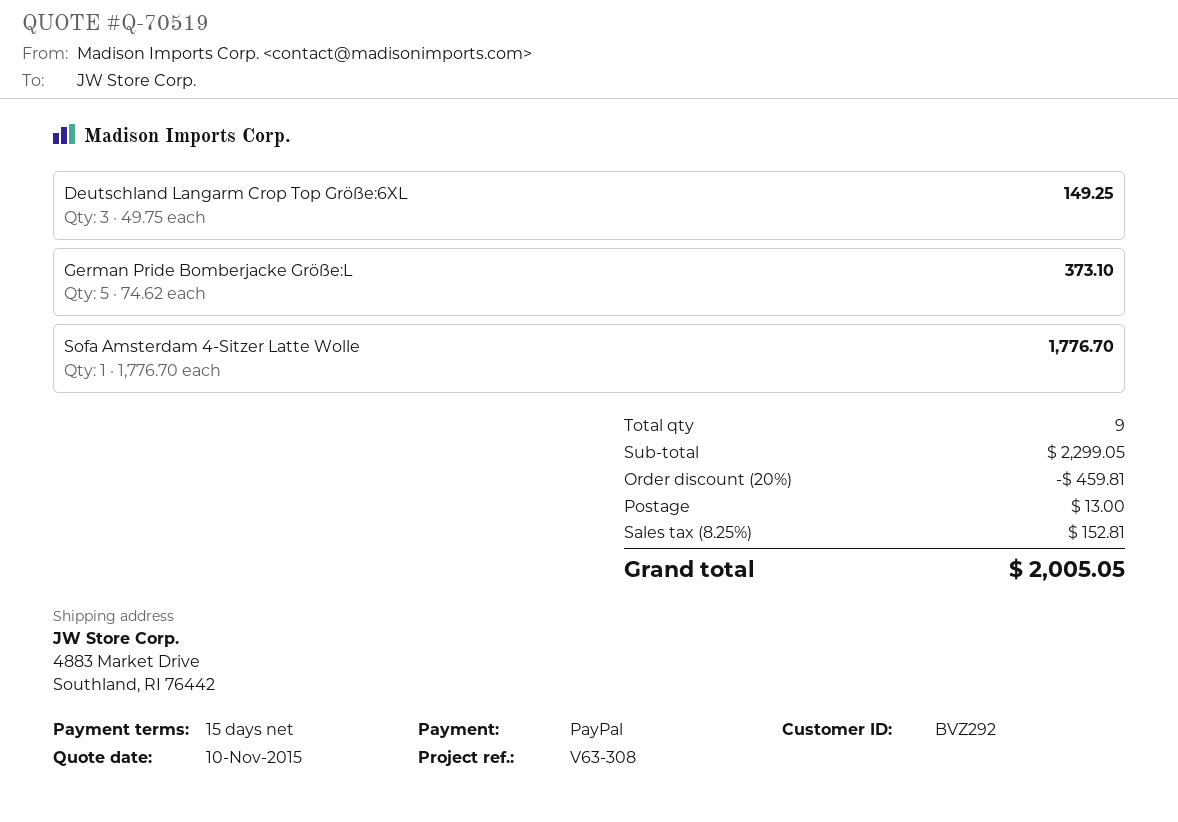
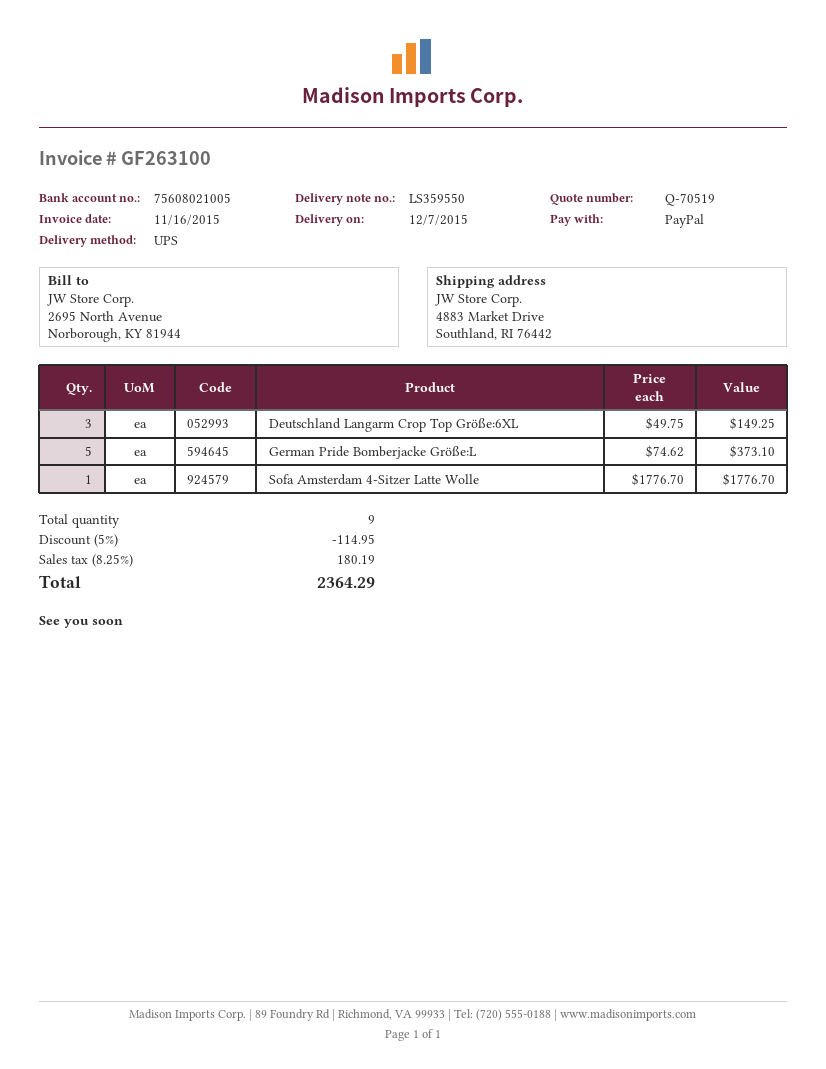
discount: 20% = 459.81 -> 5% = 114.95
shipping: 13.00 -> none
tax: 8.25% = 152.81 -> 8.25% = 180.19
total: 2005.05 -> 2364.29

